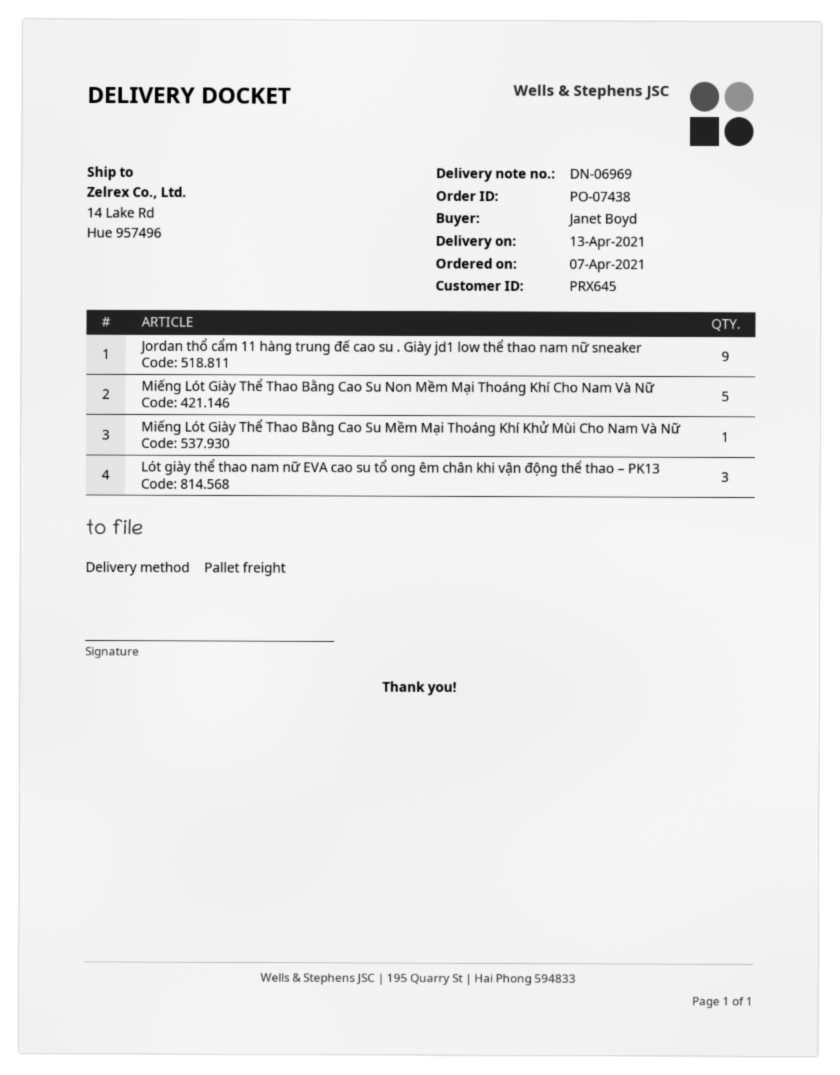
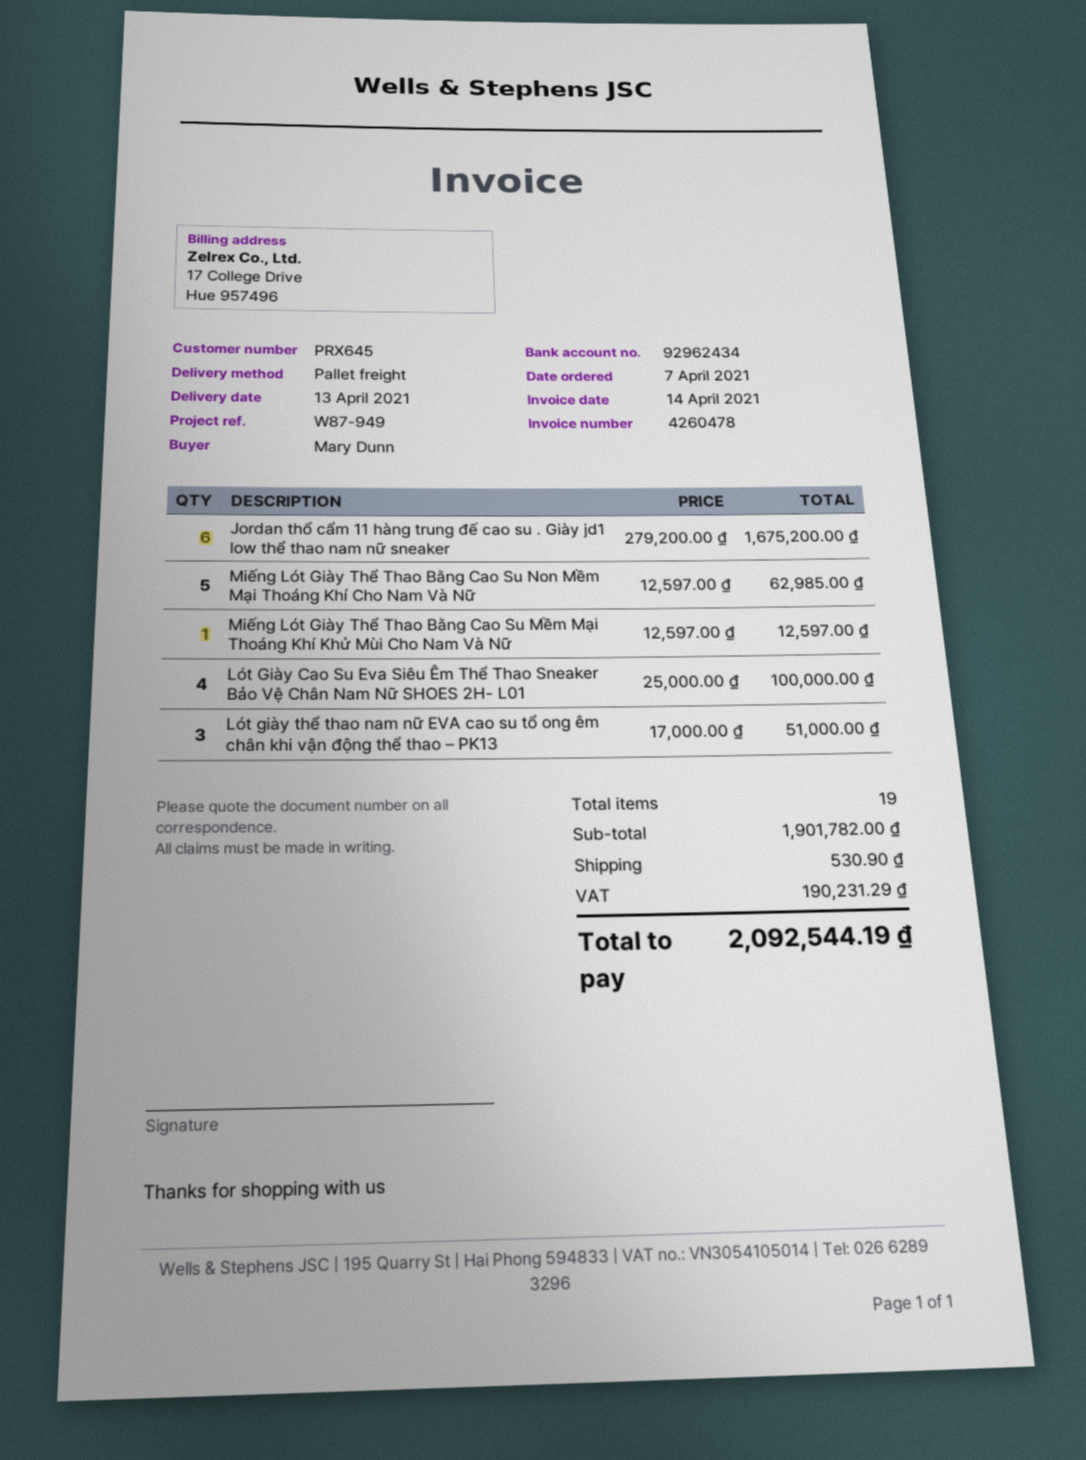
ordered by: Janet Boyd -> Mary Dunn
Jordan thổ cẩm 11 hàng trung đế cao su . Giày jd1 low thể thao nam nữ sneaker: 9 -> 6
Lót Giày Cao Su Eva Siêu Êm Thể Thao Sneaker Bảo Vệ Chân Nam Nữ SHOES 2H- L01: none -> 4

